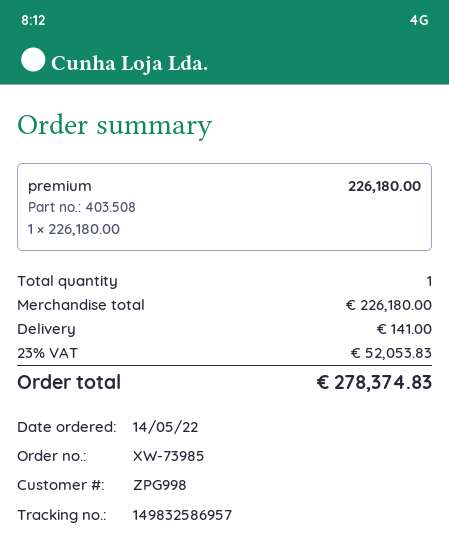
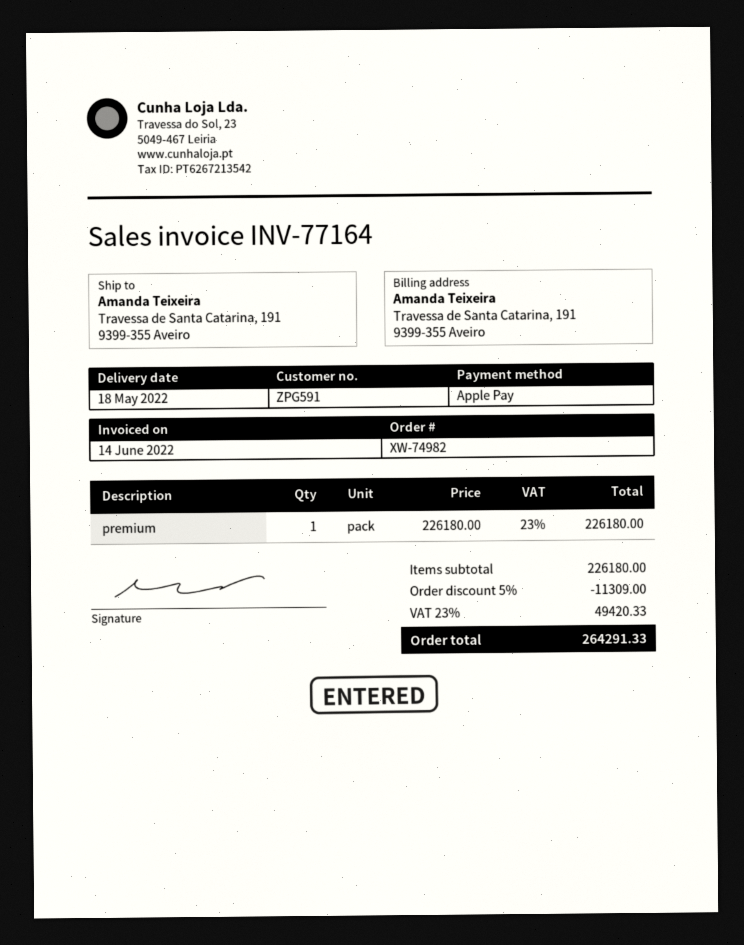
order number: XW-73985 -> XW-74982
customer number: ZPG998 -> ZPG591
discount: none -> 5% = 11309.00
shipping: 141.00 -> none
tax: 23% = 52053.83 -> 23% = 49420.33
total: 278374.83 -> 264291.33

